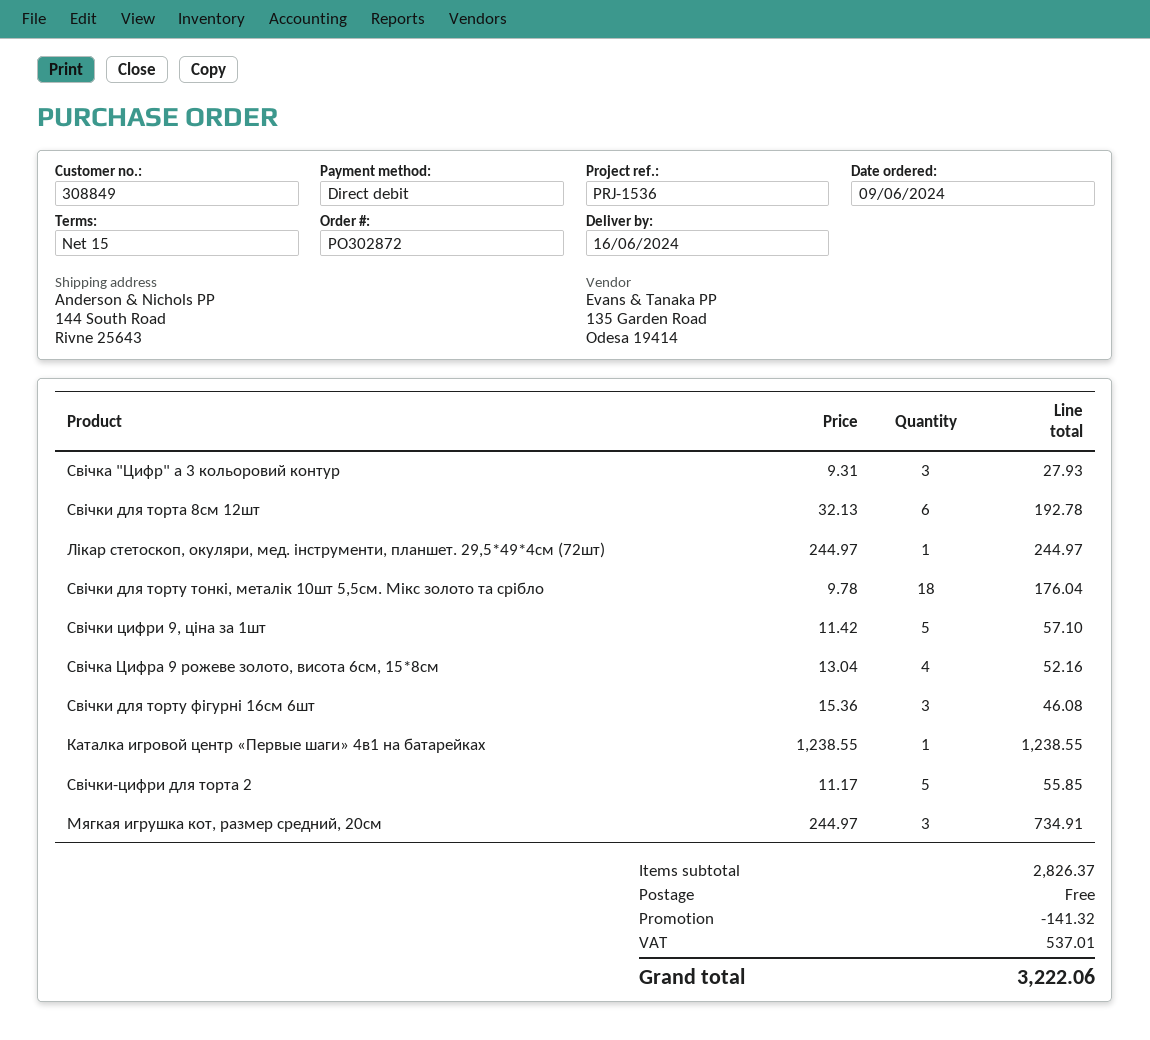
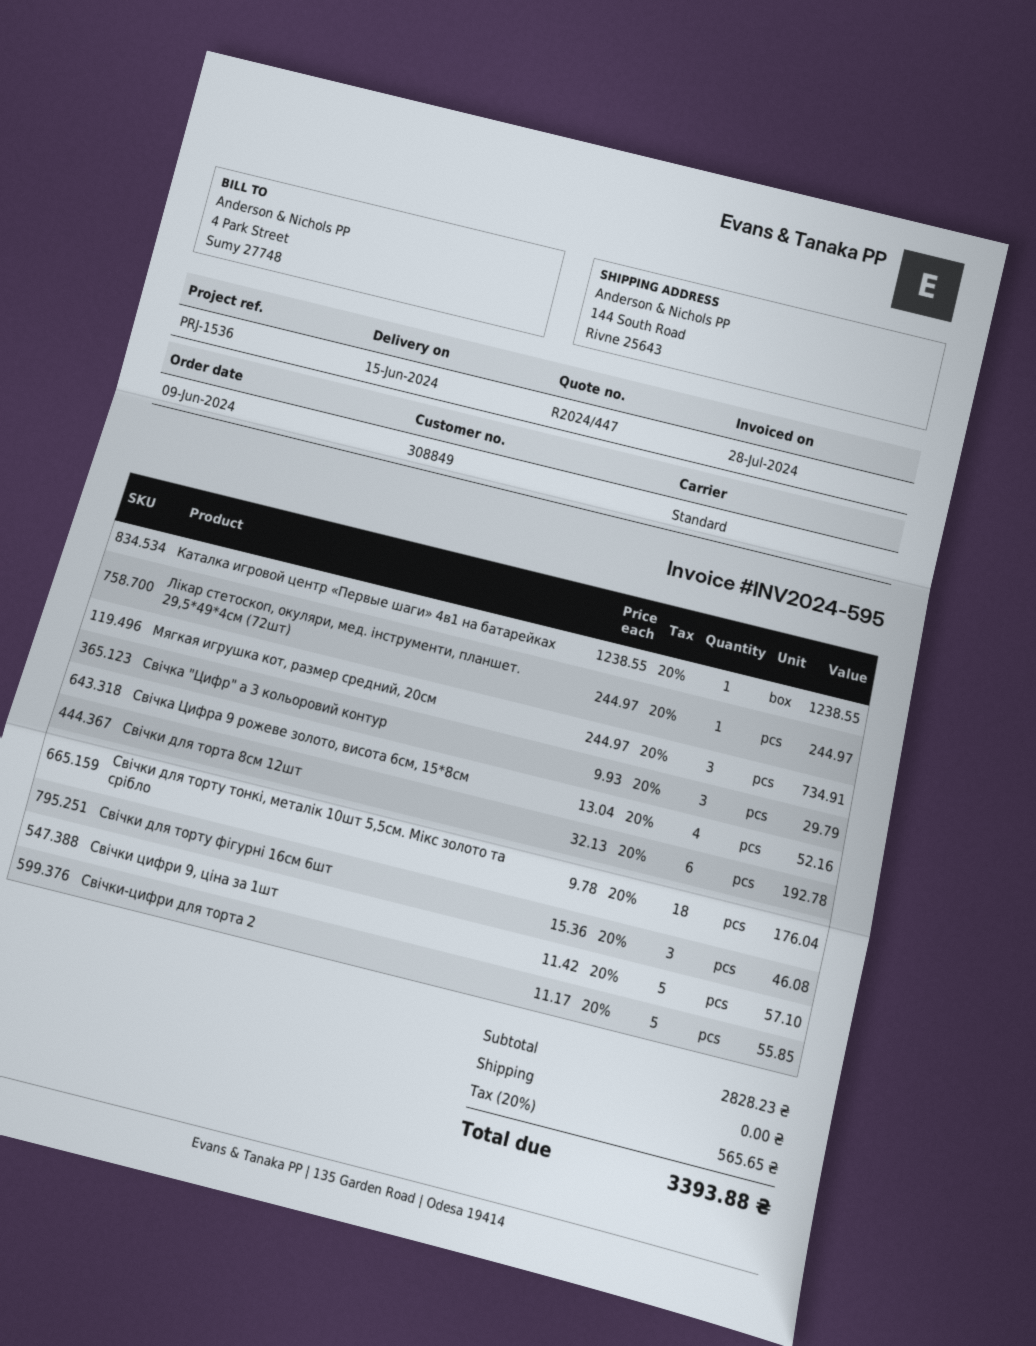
delivery date: 2024-06-16 -> 2024-06-15
Свічка "Цифр" а 3 кольоровий контур: 3 x 9.31 = 27.93 -> 3 x 9.93 = 29.79
subtotal: 2826.37 -> 2828.23
discount: 141.32 -> none
tax: 537.01 -> 565.65
total: 3222.06 -> 3393.88

